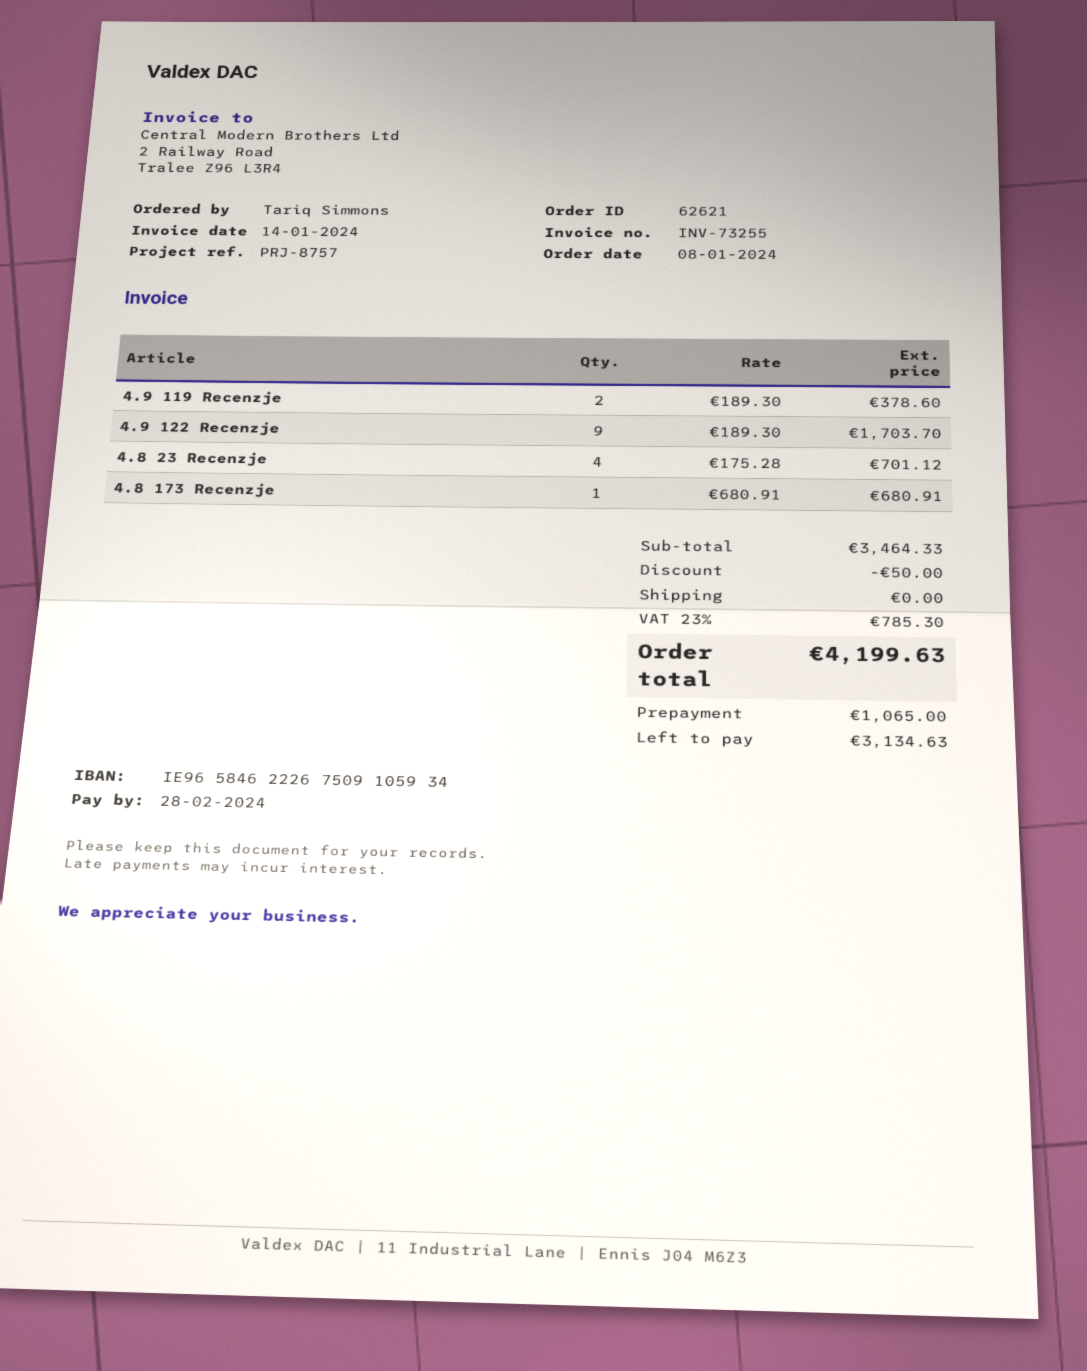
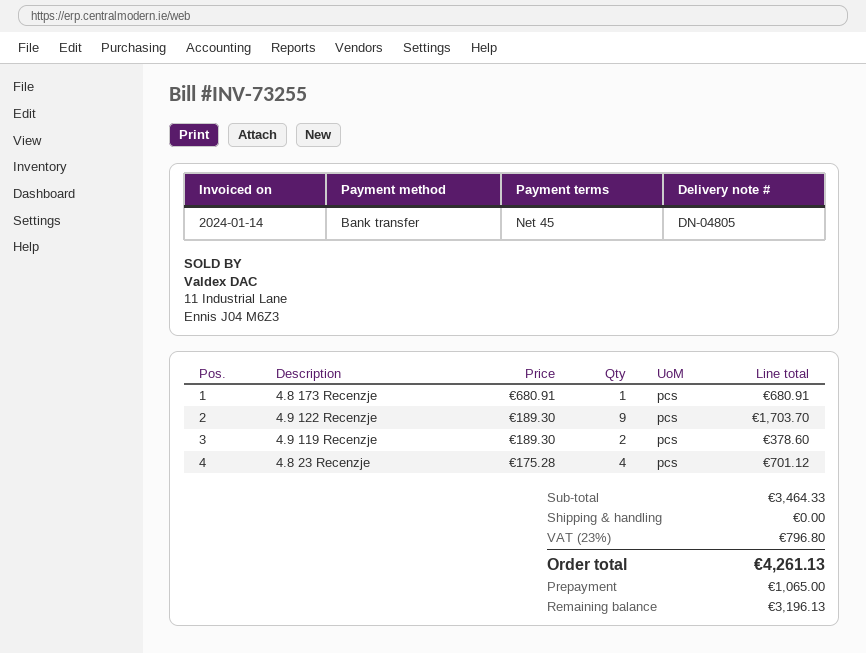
discount: 50.00 -> none
tax: 23% = 785.30 -> 23% = 796.80
total: 4199.63 -> 4261.13
balance: 3134.63 -> 3196.13

